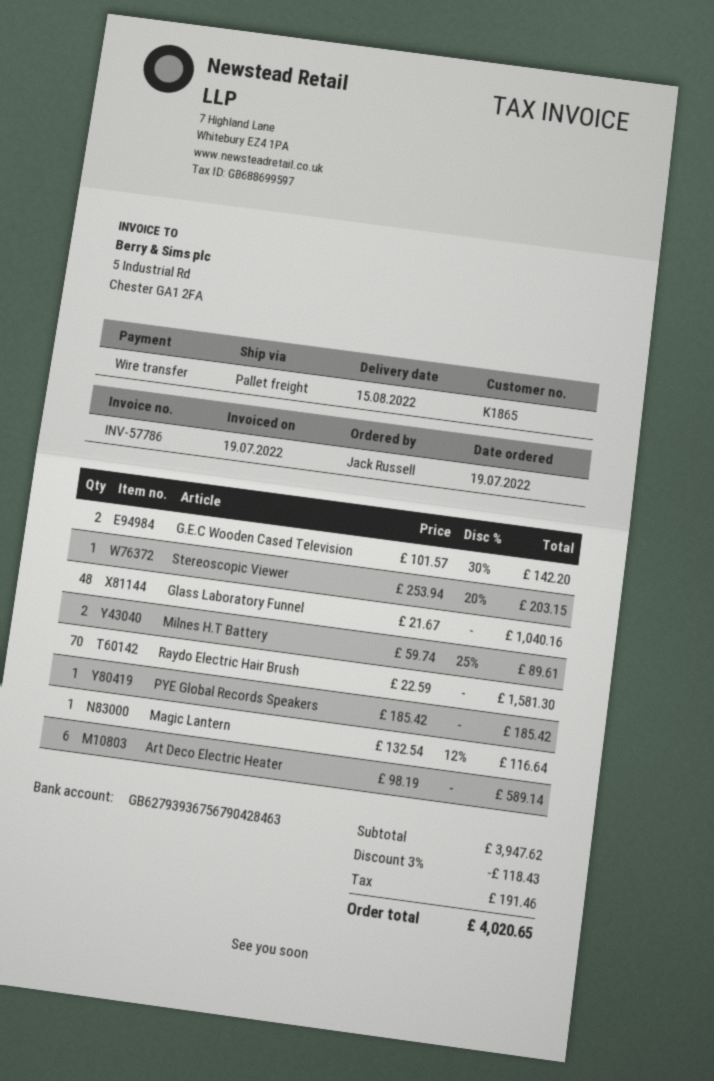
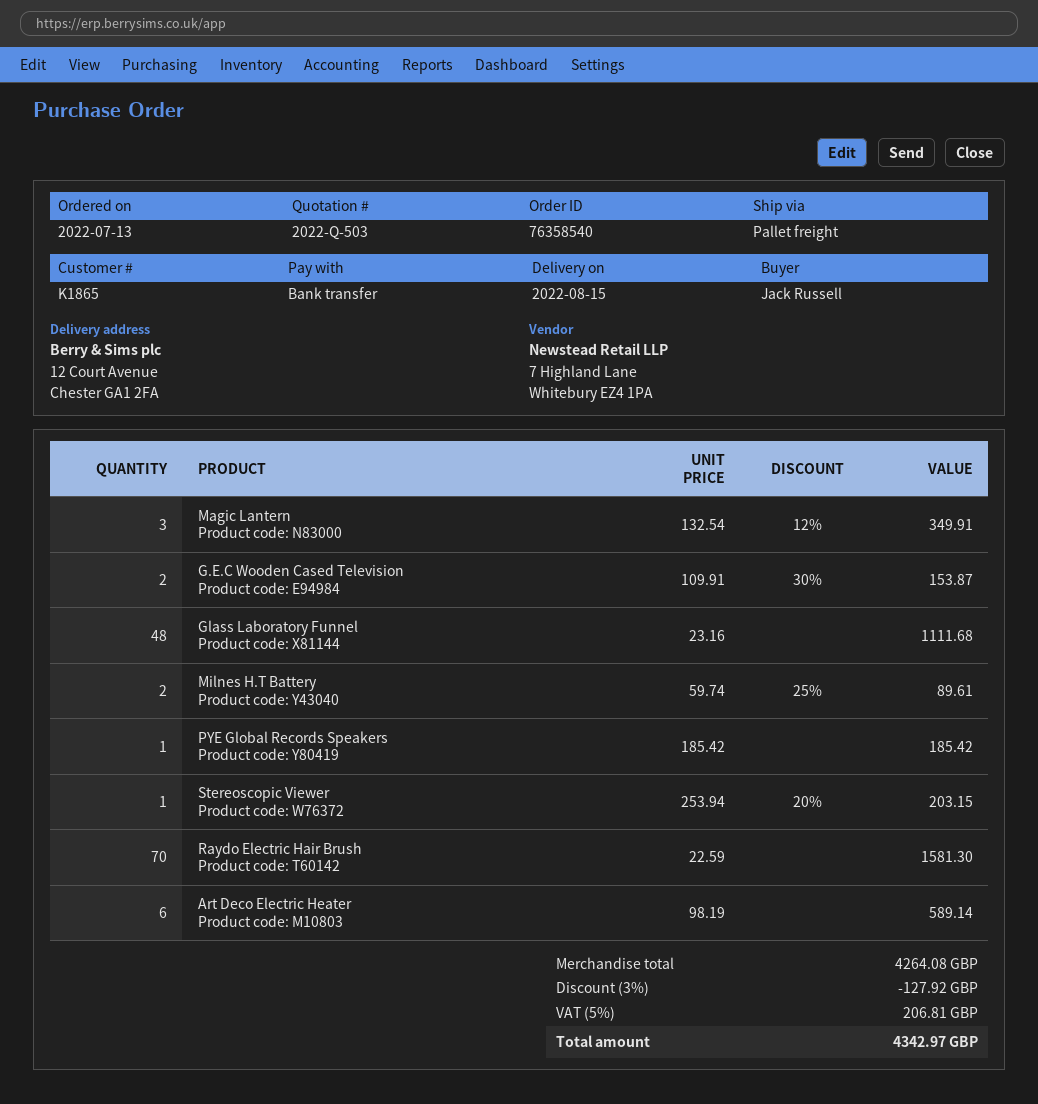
order date: 2022-07-19 -> 2022-07-13
G.E.C Wooden Cased Television: 2 x 101.57 - 30% = 142.20 -> 2 x 109.91 - 30% = 153.87
Glass Laboratory Funnel: 48 x 21.67 = 1040.16 -> 48 x 23.16 = 1111.68
Magic Lantern: 1 x 132.54 - 12% = 116.64 -> 3 x 132.54 - 12% = 349.91
subtotal: 3947.62 -> 4264.08
discount: 3% = 118.43 -> 3% = 127.92
tax: 191.46 -> 206.81
total: 4020.65 -> 4342.97

